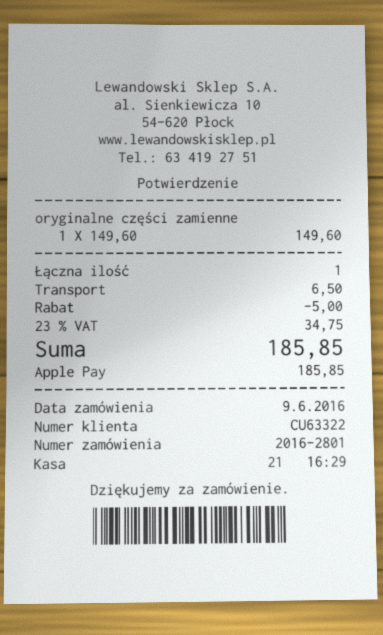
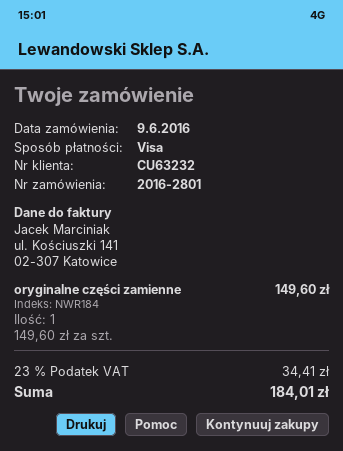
customer number: CU63322 -> CU63232
payment method: Apple Pay -> Visa
discount: 5.00 -> none
shipping: 6.50 -> none
tax: 23% = 34.75 -> 23% = 34.41
total: 185.85 -> 184.01

